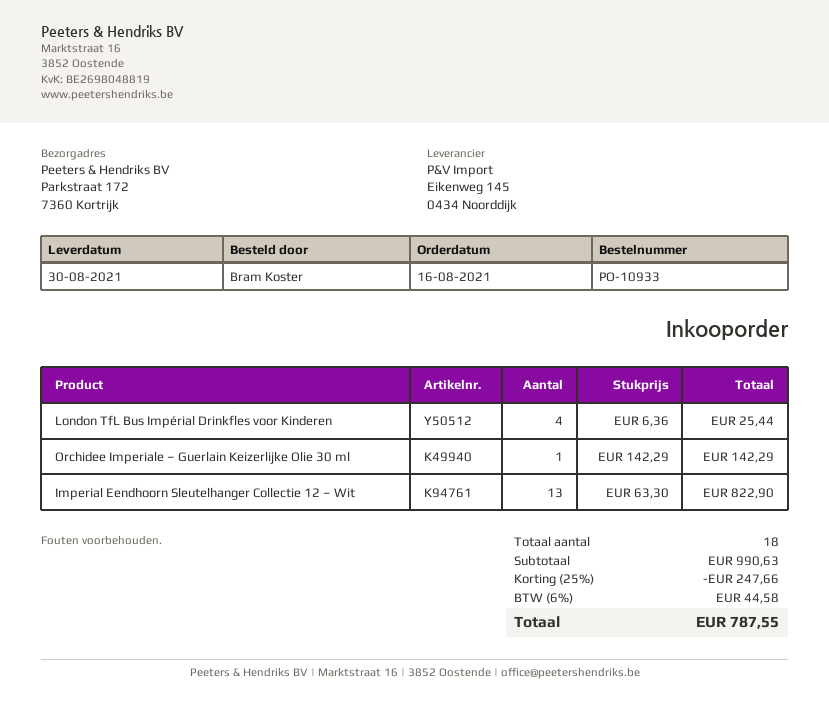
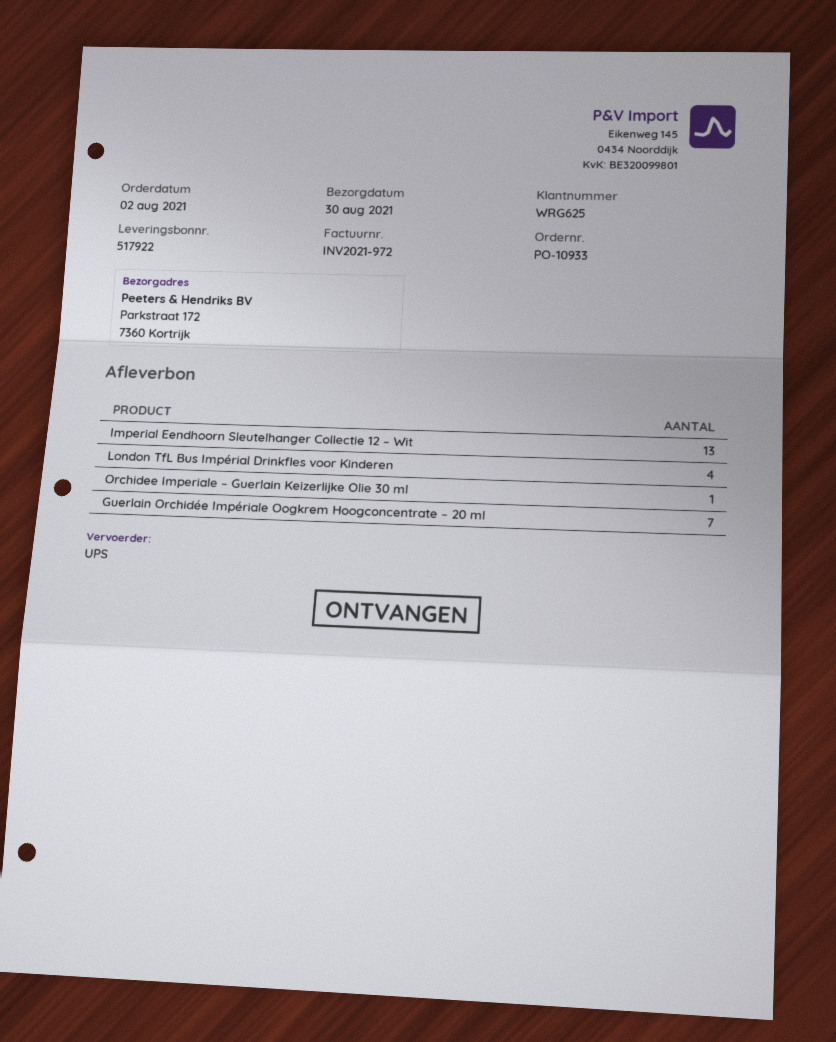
order date: 2021-08-16 -> 2021-08-02
Guerlain Orchidée Impériale Oogkrem Hoogconcentrate – 20 ml: none -> 7

